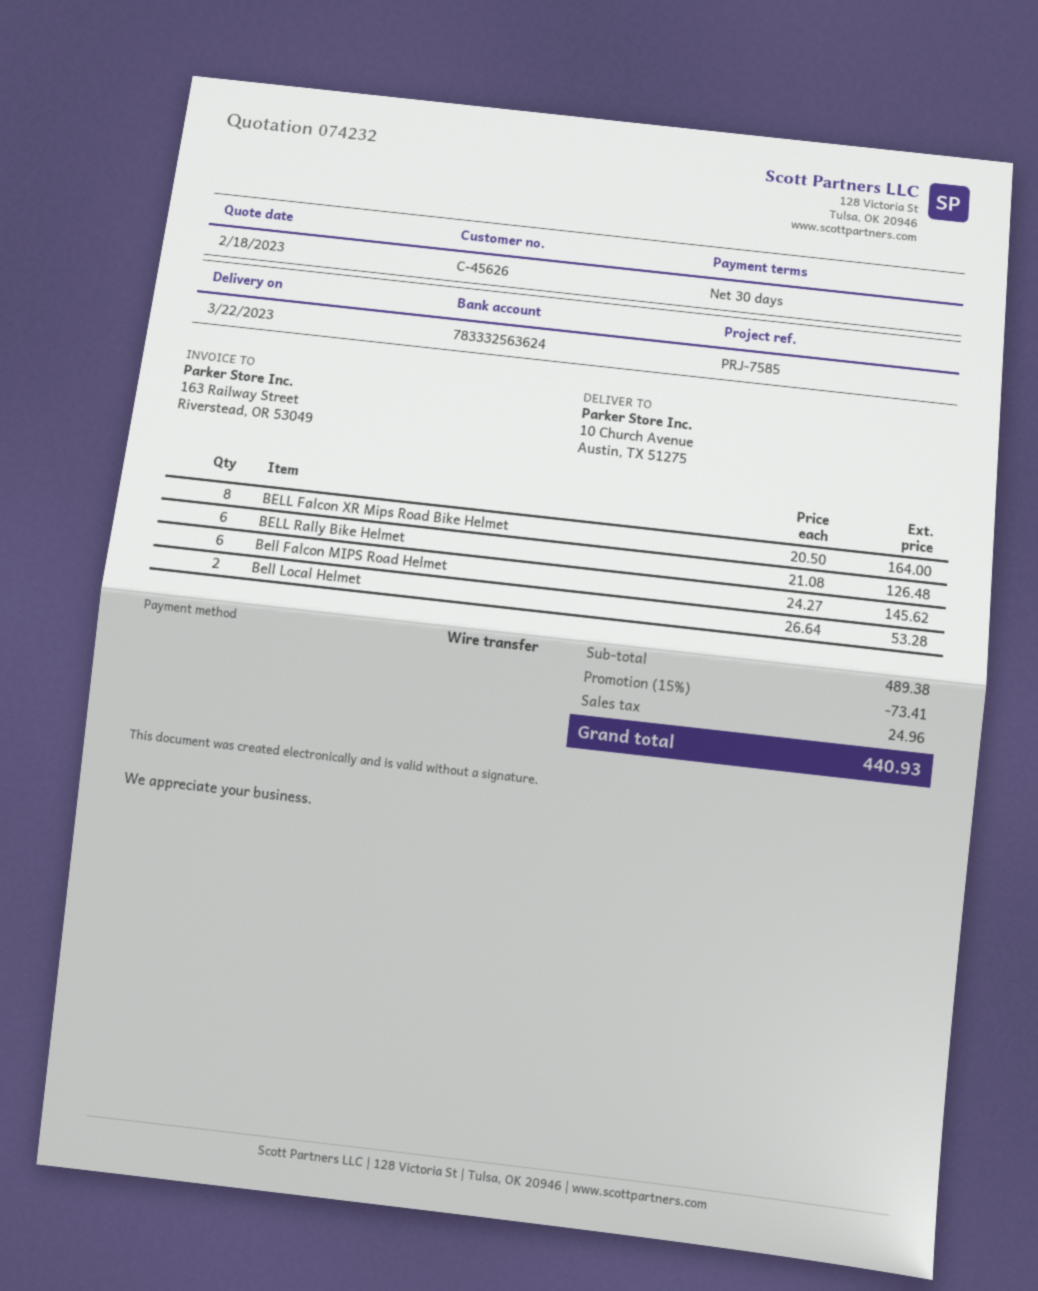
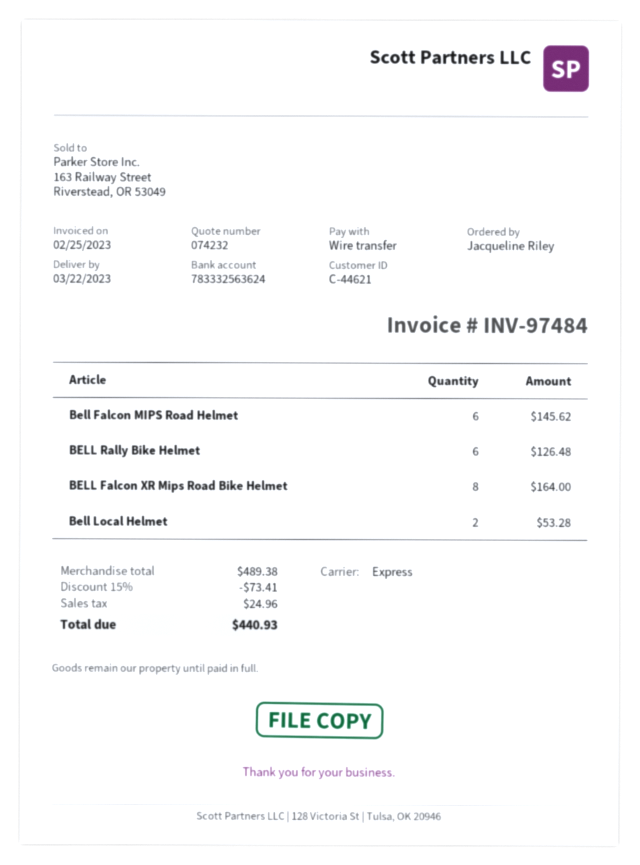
customer number: C-45626 -> C-44621

